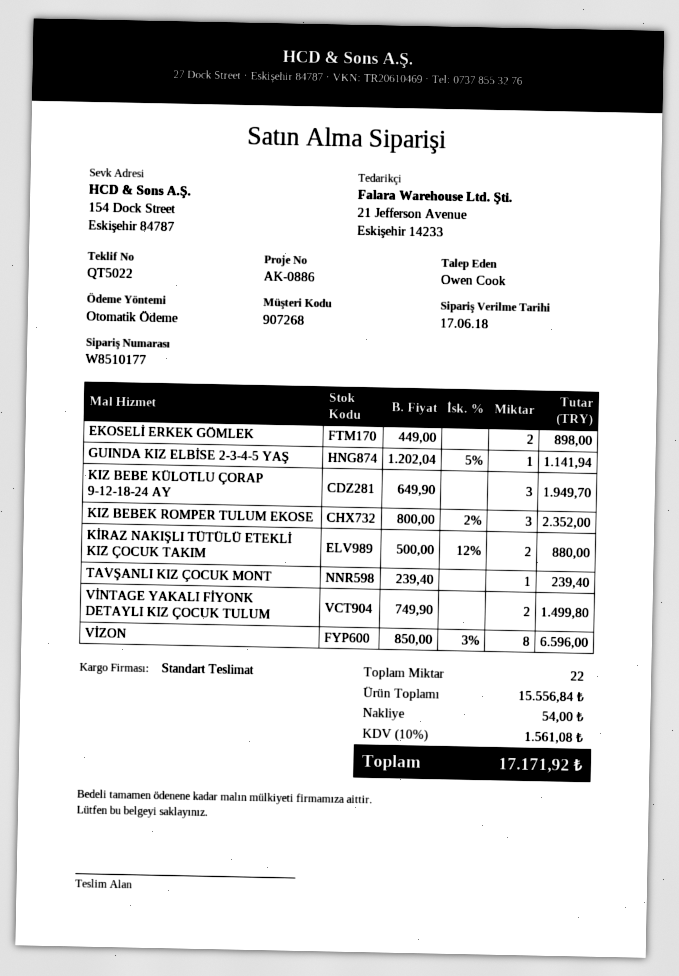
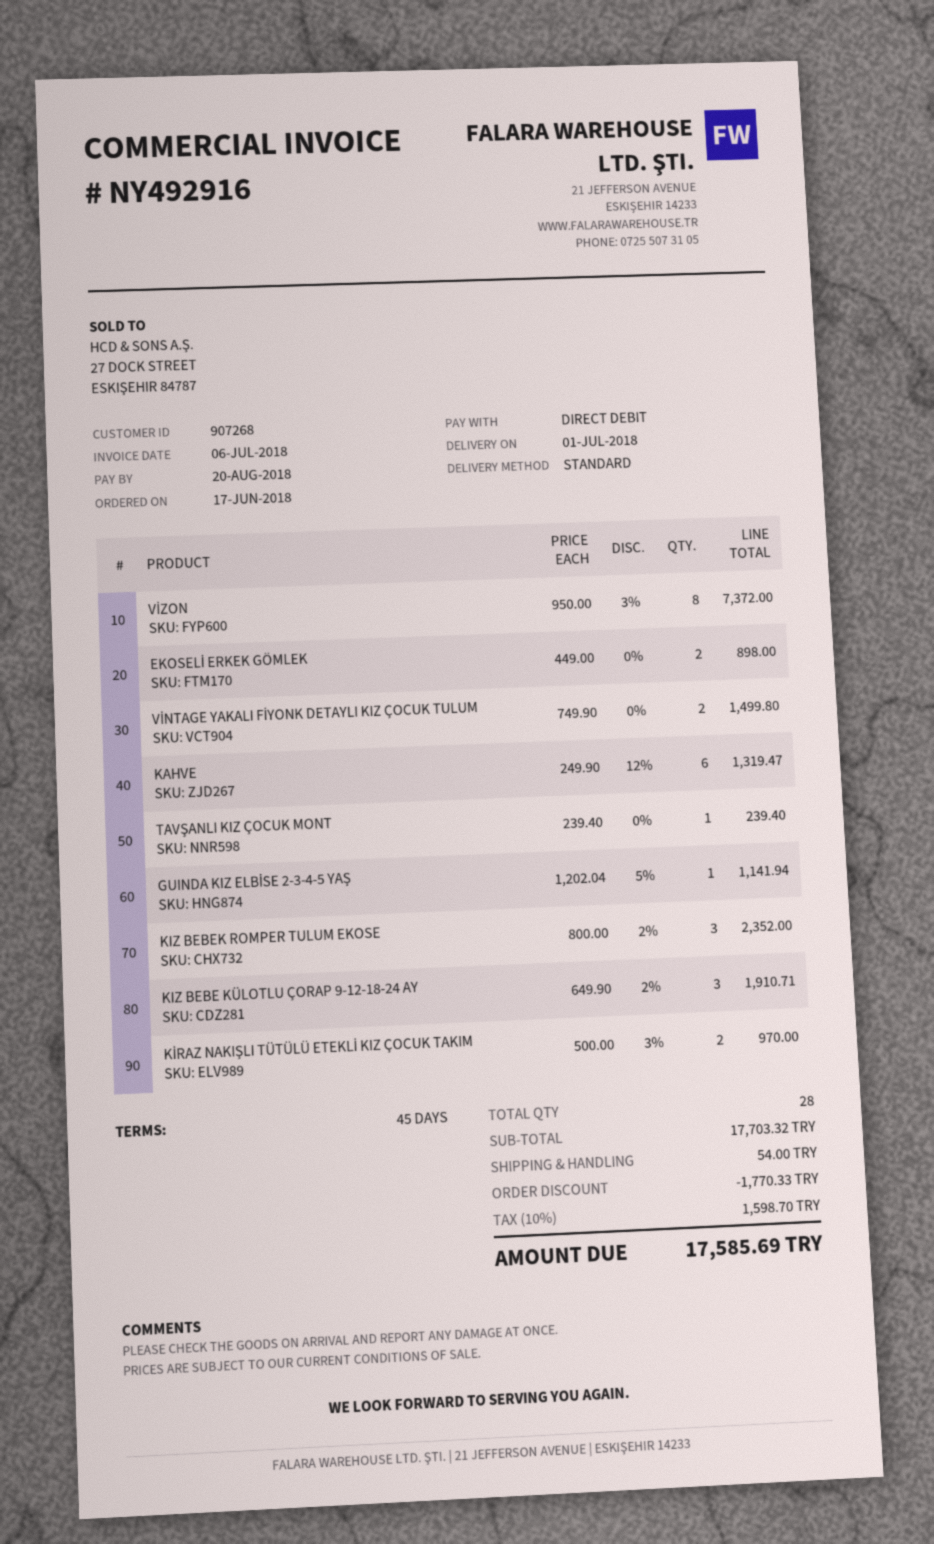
KIZ BEBE KÜLOTLU ÇORAP 9-12-18-24 AY: 3 x 649.90 = 1949.70 -> 3 x 649.90 - 2% = 1910.71
KİRAZ NAKIŞLI TÜTÜLÜ ETEKLİ KIZ ÇOCUK TAKIM: 2 x 500.00 - 12% = 880.00 -> 2 x 500.00 - 3% = 970.00
VİZON: 8 x 850.00 - 3% = 6596.00 -> 8 x 950.00 - 3% = 7372.00
KAHVE: none -> 6 x 249.90 - 12% = 1319.47
total quantity: 22 -> 28
subtotal: 15556.84 -> 17703.32
discount: none -> 1770.33
tax: 10% = 1561.08 -> 10% = 1598.70
total: 17171.92 -> 17585.69

